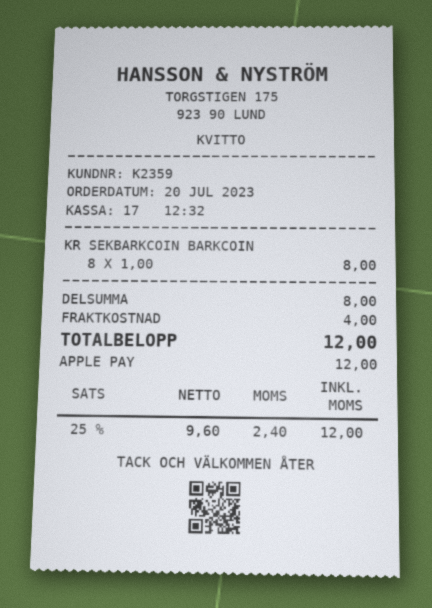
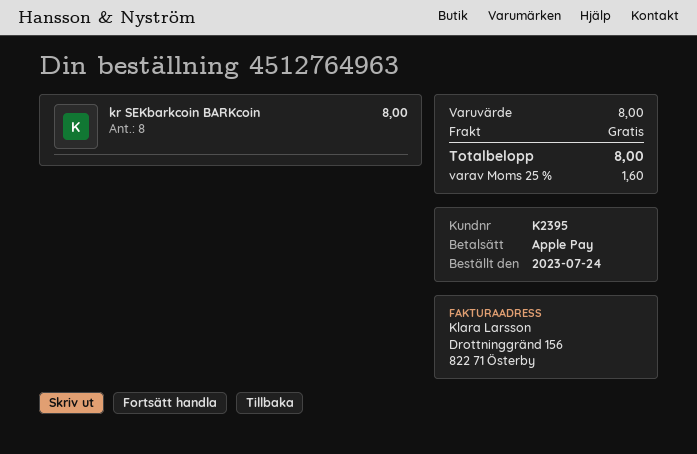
order date: 2023-07-20 -> 2023-07-24
customer number: K2359 -> K2395
shipping: 4.00 -> 0.00
tax: 25% = 2.40 -> 25% = 1.60
total: 12.00 -> 8.00

